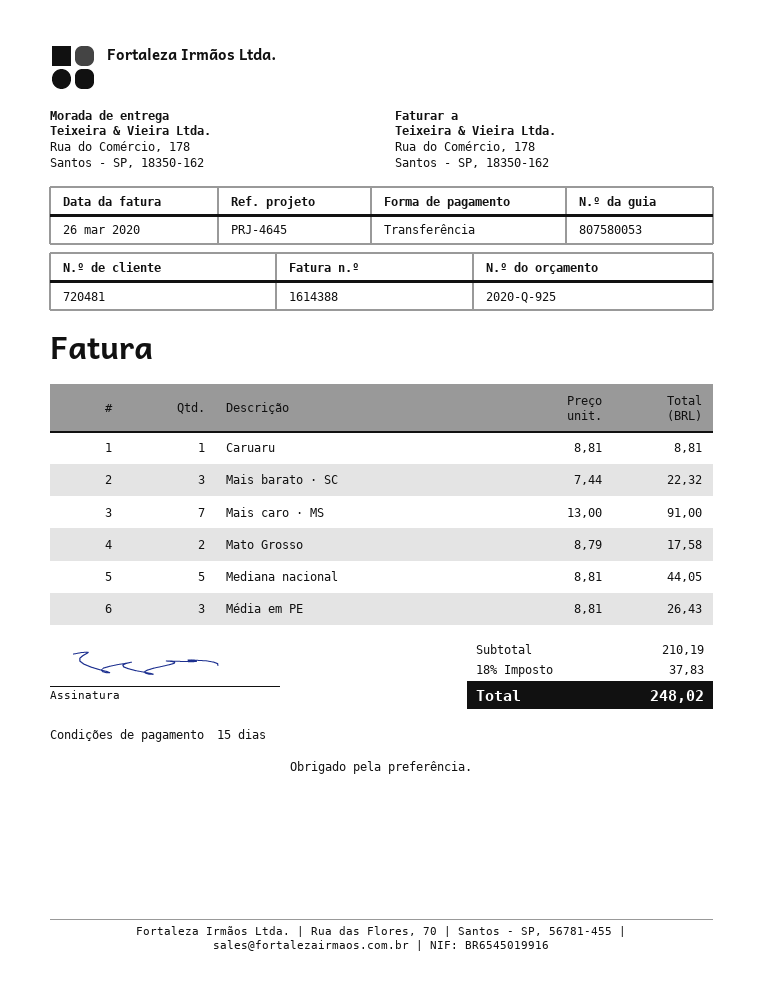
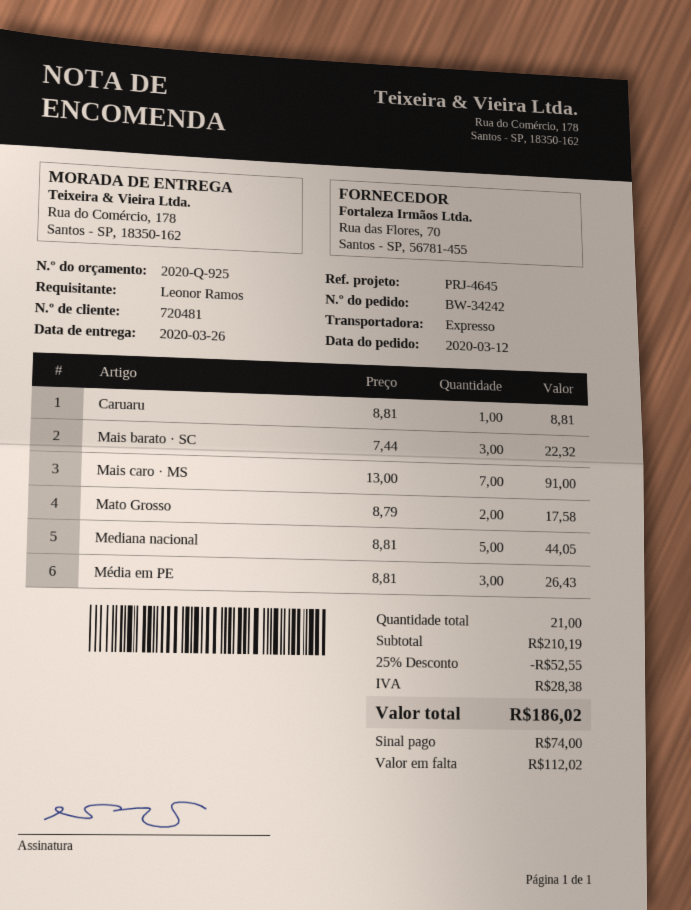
discount: none -> 25% = 52.55
tax: 37.83 -> 28.38
total: 248.02 -> 186.02

